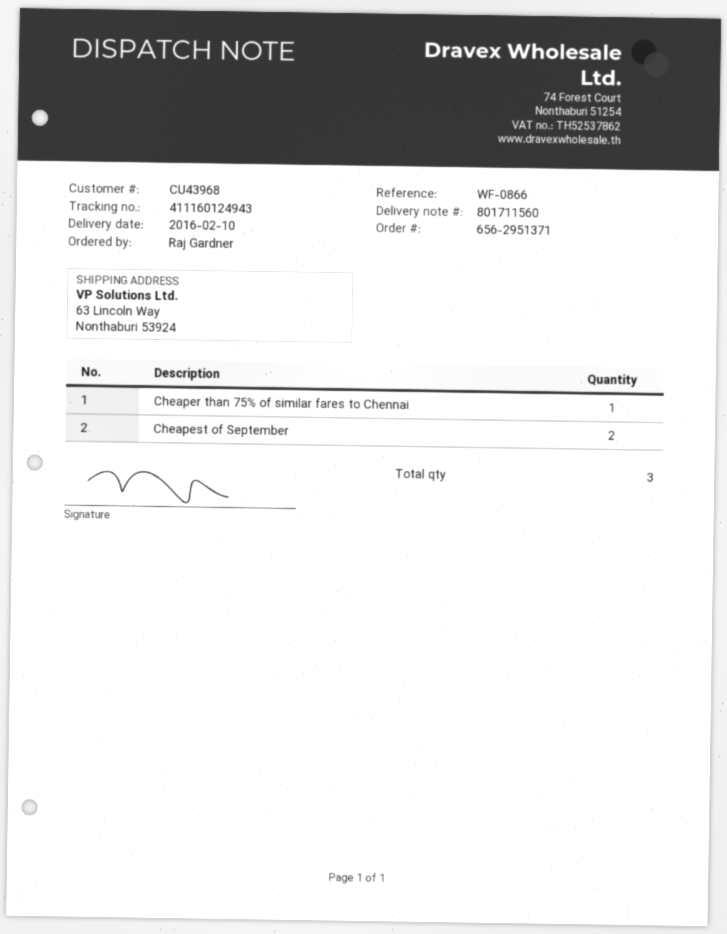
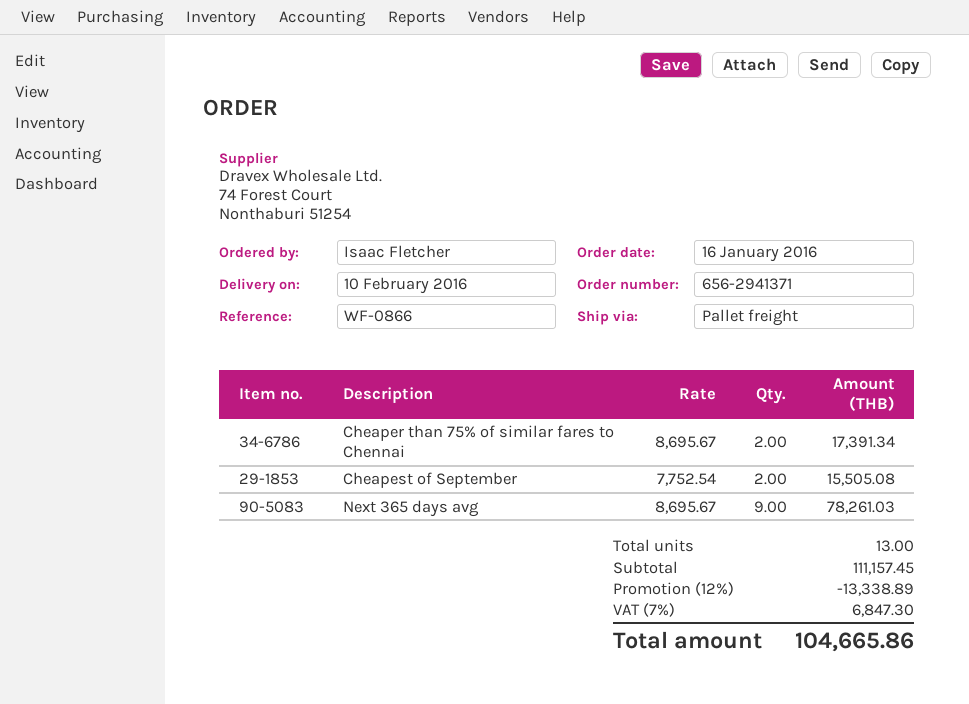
order number: 656-2951371 -> 656-2941371
ordered by: Raj Gardner -> Isaac Fletcher
Cheaper than 75% of similar fares to Chennai: 1 -> 2
Next 365 days avg: none -> 9
total quantity: 3 -> 13

